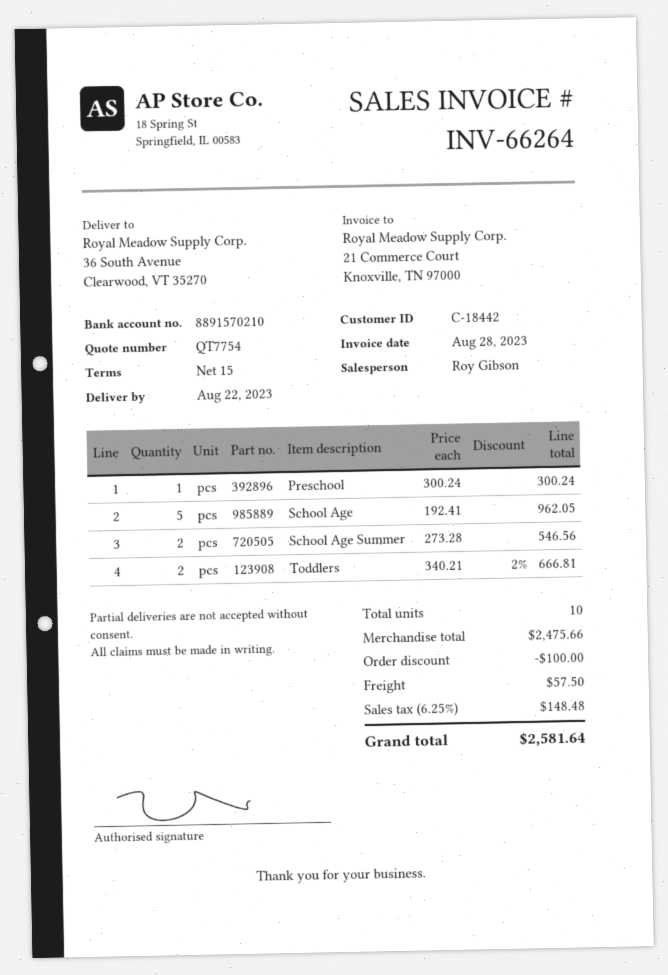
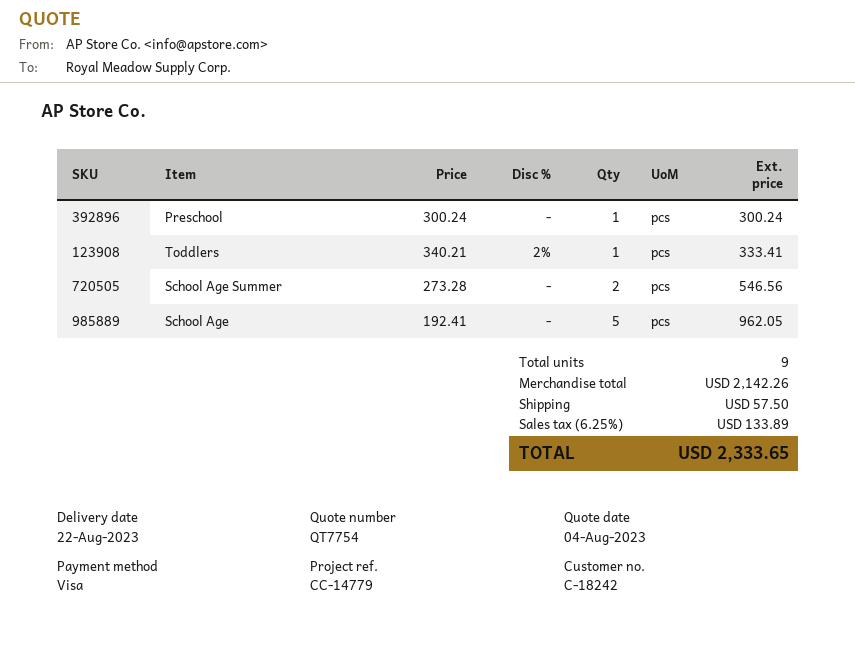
customer number: C-18442 -> C-18242
Toddlers: 2 x 340.21 - 2% = 666.81 -> 1 x 340.21 - 2% = 333.41
total quantity: 10 -> 9
subtotal: 2475.66 -> 2142.26
discount: 100.00 -> none
tax: 6.25% = 148.48 -> 6.25% = 133.89
total: 2581.64 -> 2333.65

